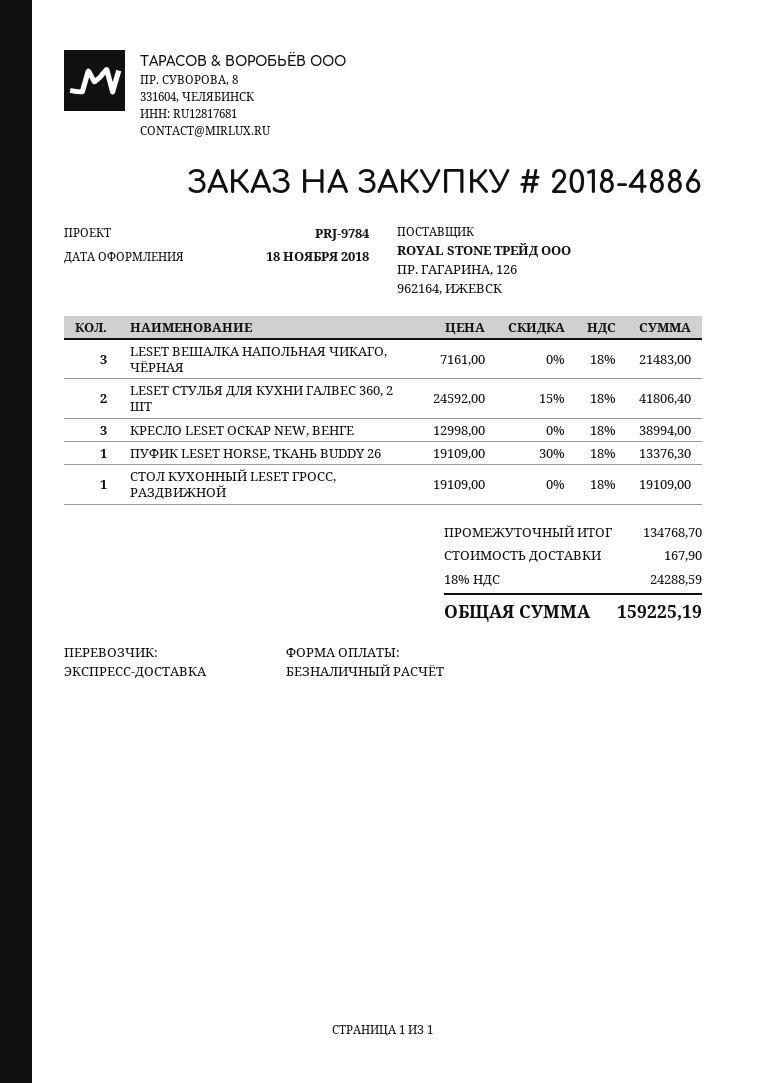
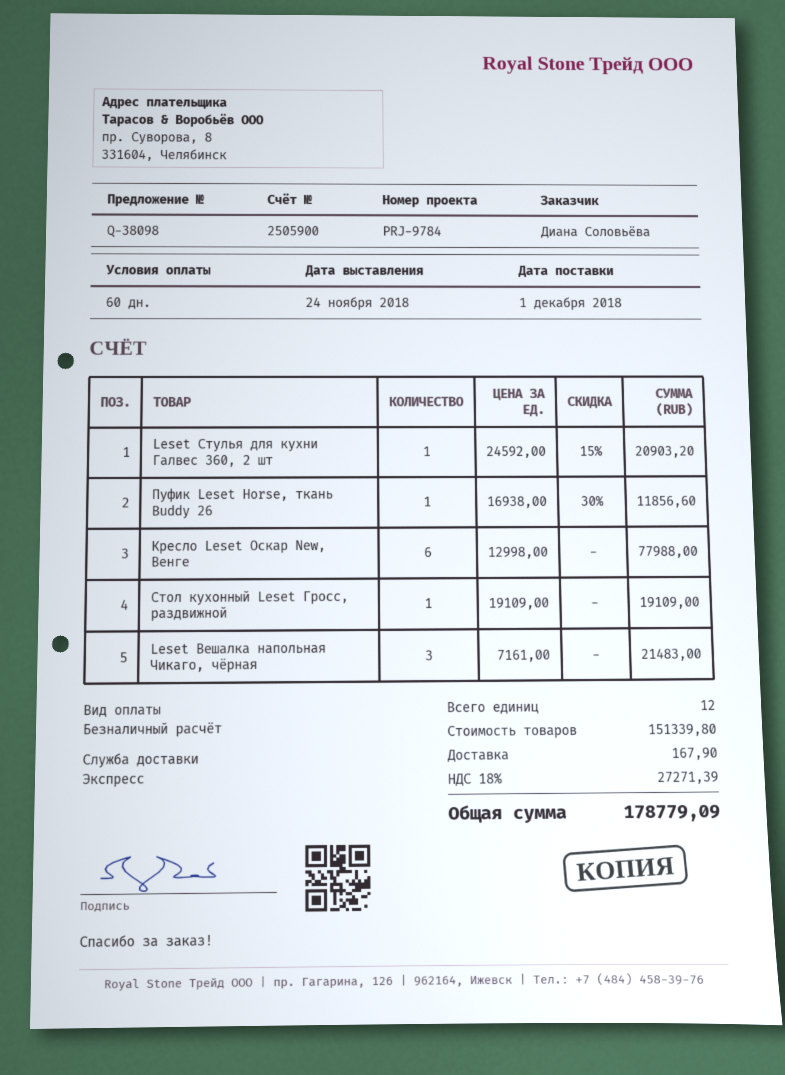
LESET СТУЛЬЯ ДЛЯ КУХНИ ГАЛВЕС 360, 2 ШТ: 2 x 24592.00 - 15% = 41806.40 -> 1 x 24592.00 - 15% = 20903.20
КРЕСЛО LESET ОСКАР NEW, ВЕНГЕ: 3 x 12998.00 = 38994.00 -> 6 x 12998.00 = 77988.00
ПУФИК LESET HORSE, ТКАНЬ BUDDY 26: 1 x 19109.00 - 30% = 13376.30 -> 1 x 16938.00 - 30% = 11856.60
subtotal: 134768.70 -> 151339.80
tax: 18% = 24288.59 -> 18% = 27271.39
total: 159225.19 -> 178779.09

